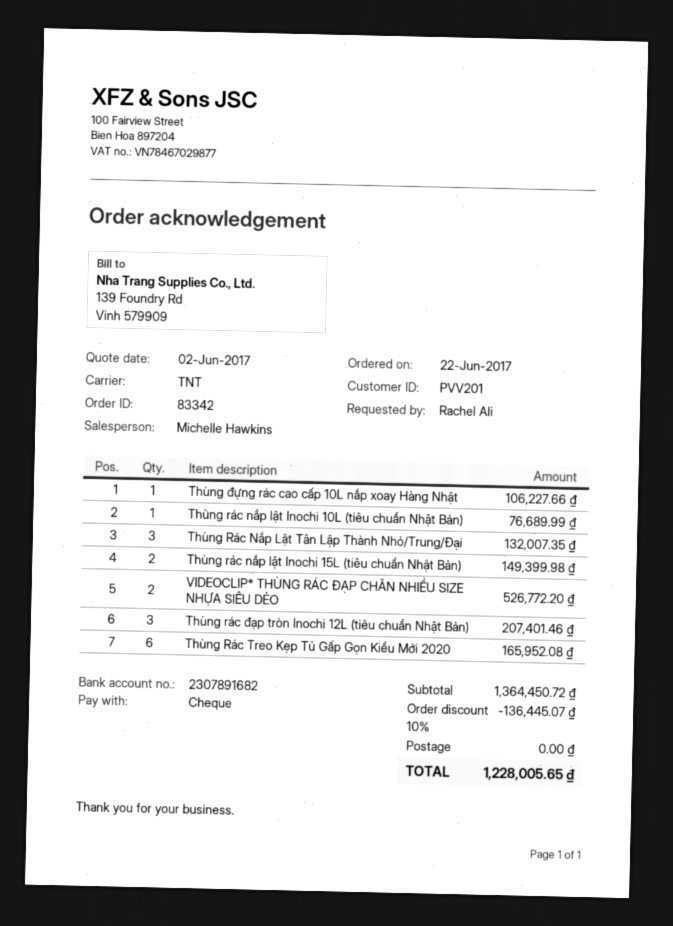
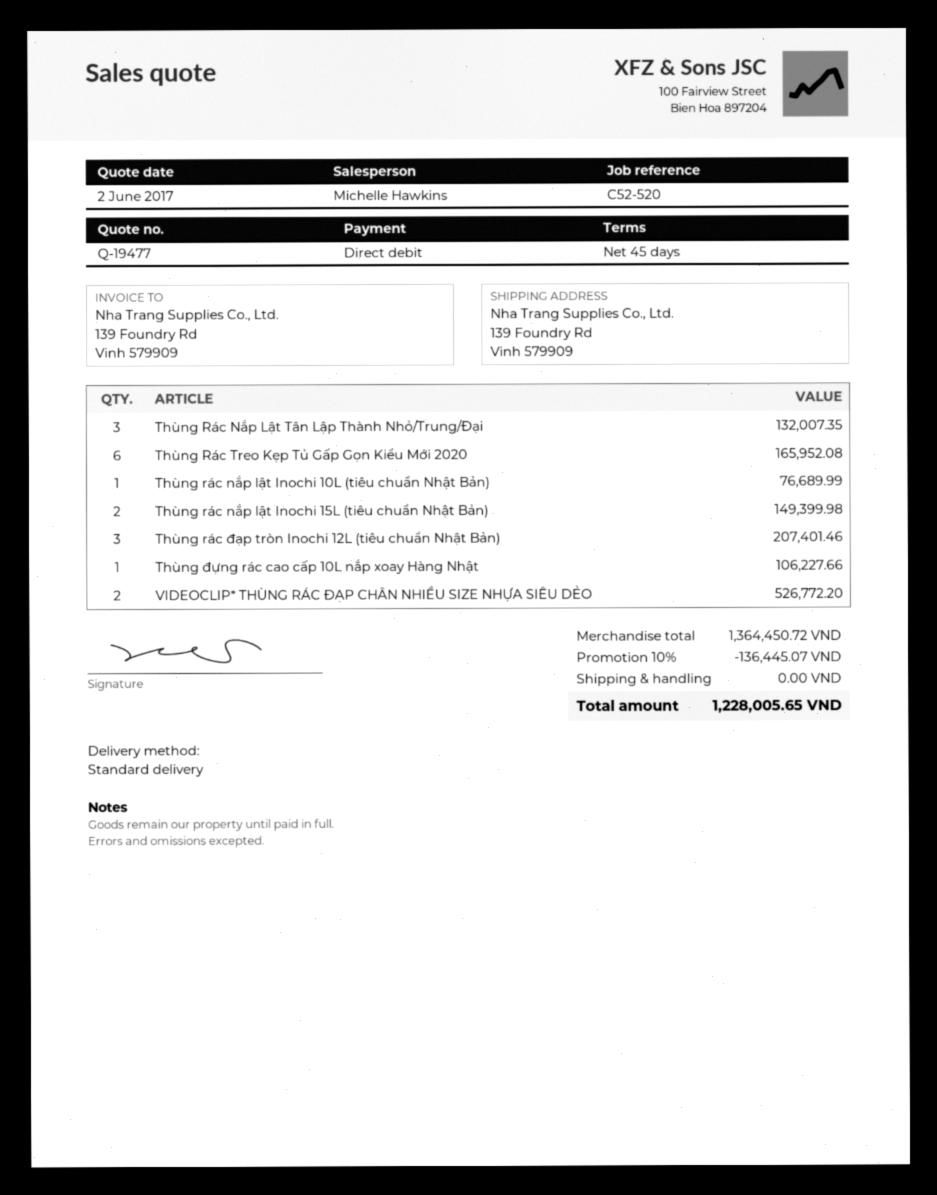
payment method: cheque -> direct debit
shipping method: TNT -> standard

